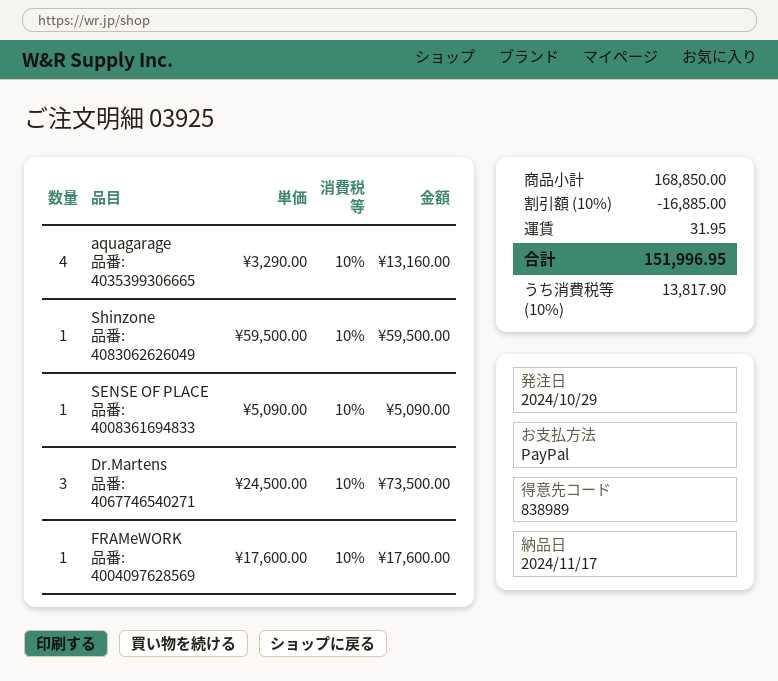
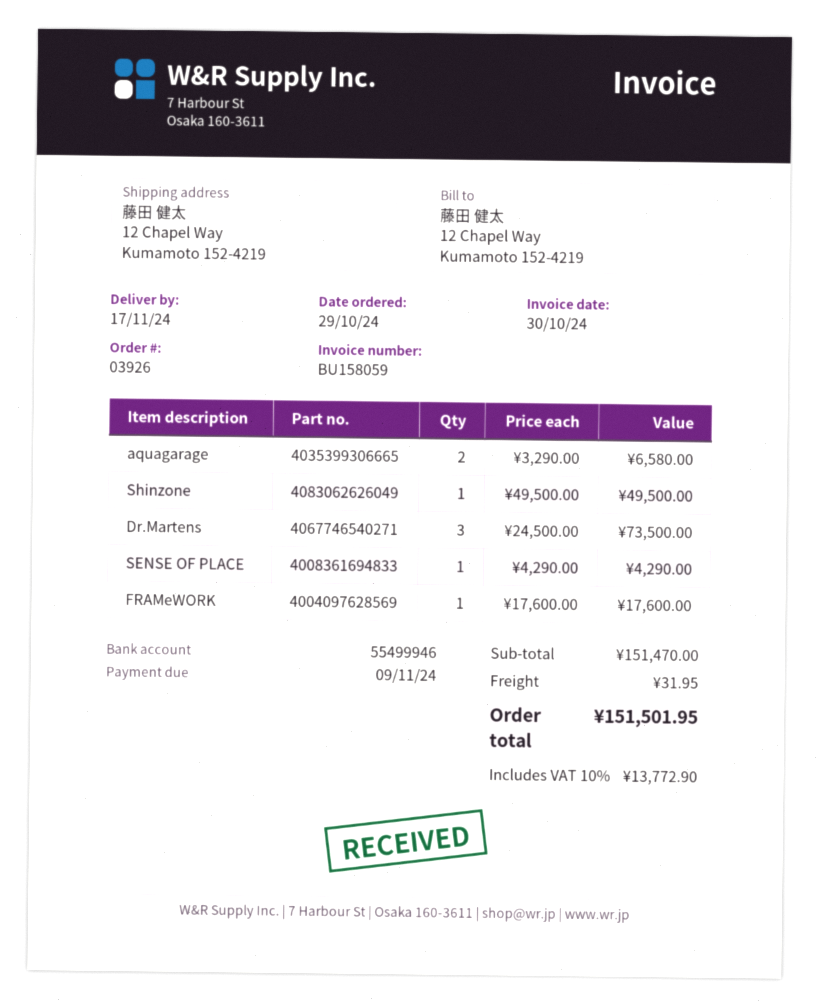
order number: 03925 -> 03926
aquagarage: 4 x 3290.00 = 13160.00 -> 2 x 3290.00 = 6580.00
Shinzone: 1 x 59500.00 = 59500.00 -> 1 x 49500.00 = 49500.00
SENSE OF PLACE: 1 x 5090.00 = 5090.00 -> 1 x 4290.00 = 4290.00
subtotal: 168850.00 -> 151470.00
discount: 10% = 16885.00 -> none
tax: 10% = 13817.90 -> 10% = 13772.90
total: 151996.95 -> 151501.95

